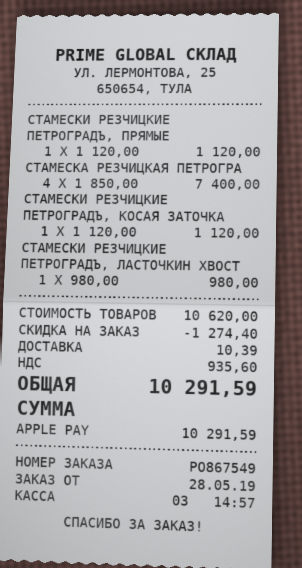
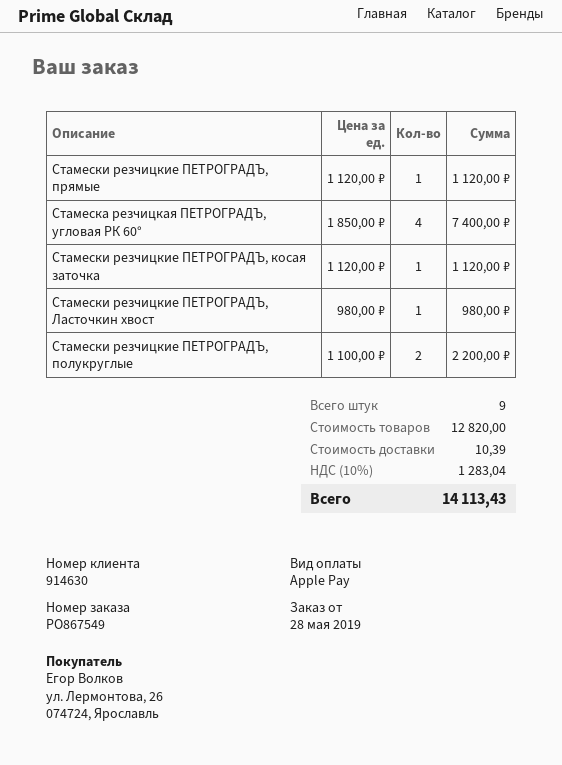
Стамески резчицкие ПЕТРОГРАДЪ, полукруглые: none -> 2 x 1100.00 = 2200.00
subtotal: 10620.00 -> 12820.00
discount: 1274.40 -> none
tax: 935.60 -> 1283.04
total: 10291.59 -> 14113.43

